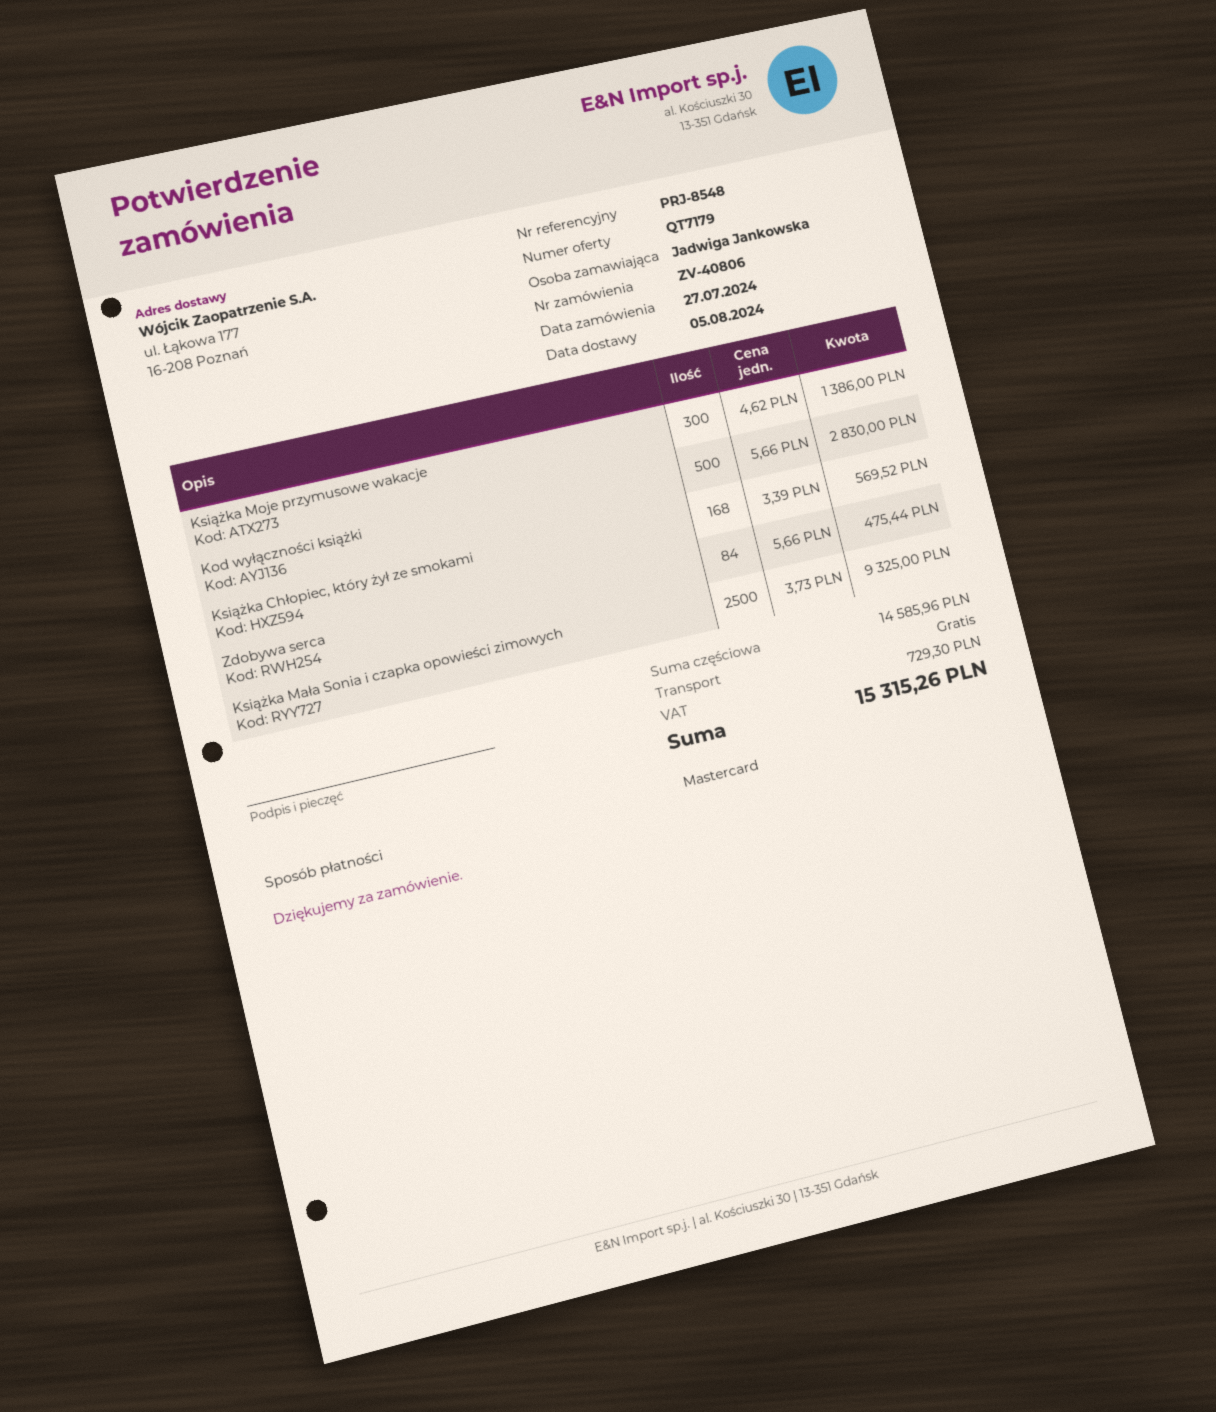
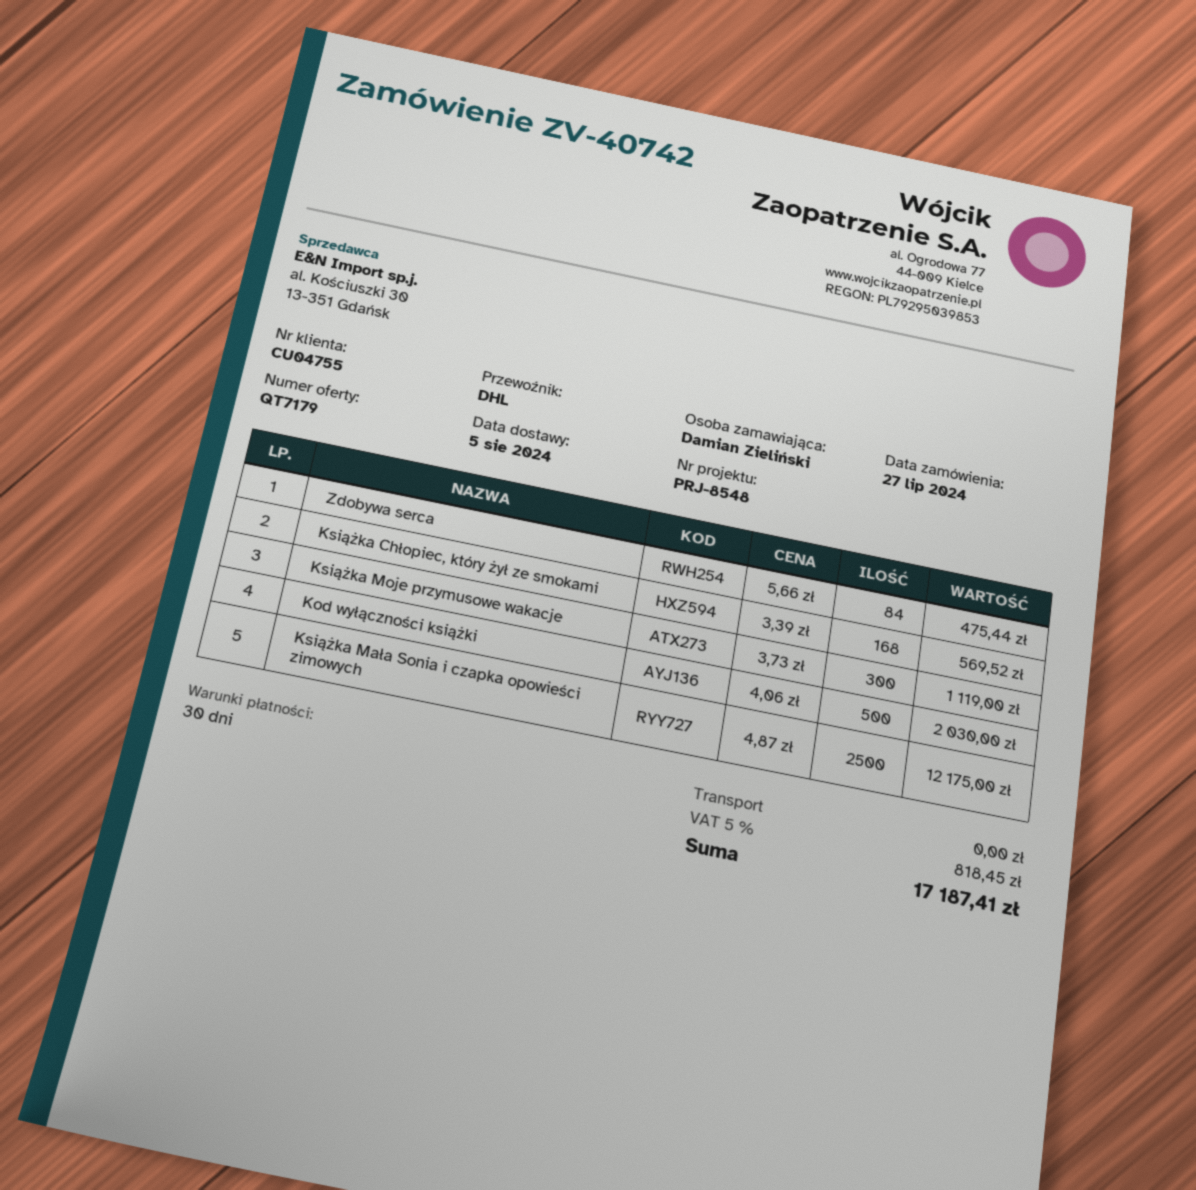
order number: ZV-40806 -> ZV-40742
ordered by: Jadwiga Jankowska -> Damian Zieliński
Książka Moje przymusowe wakacje: 300 x 4.62 = 1386.00 -> 300 x 3.73 = 1119.00
Kod wyłączności książki: 500 x 5.66 = 2830.00 -> 500 x 4.06 = 2030.00
Książka Mała Sonia i czapka opowieści zimowych: 2500 x 3.73 = 9325.00 -> 2500 x 4.87 = 12175.00
tax: 729.30 -> 818.45
total: 15315.26 -> 17187.41

